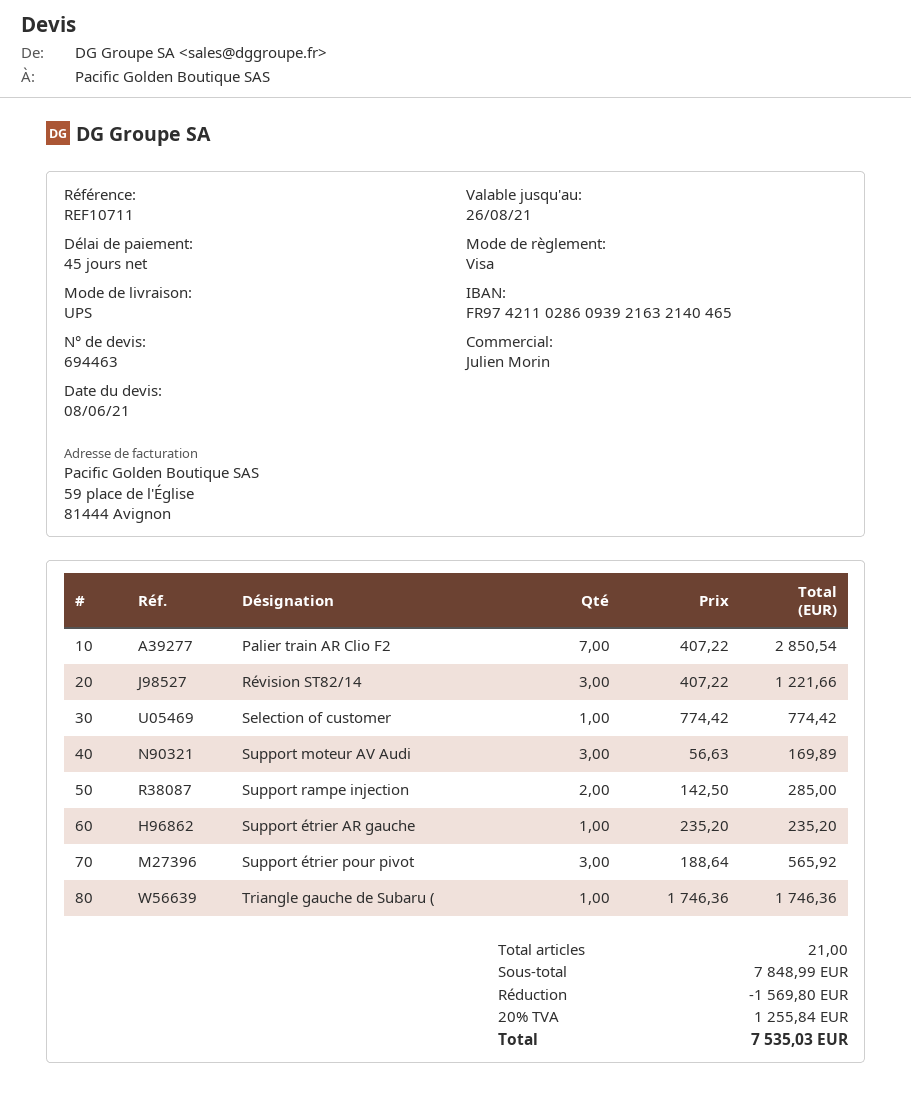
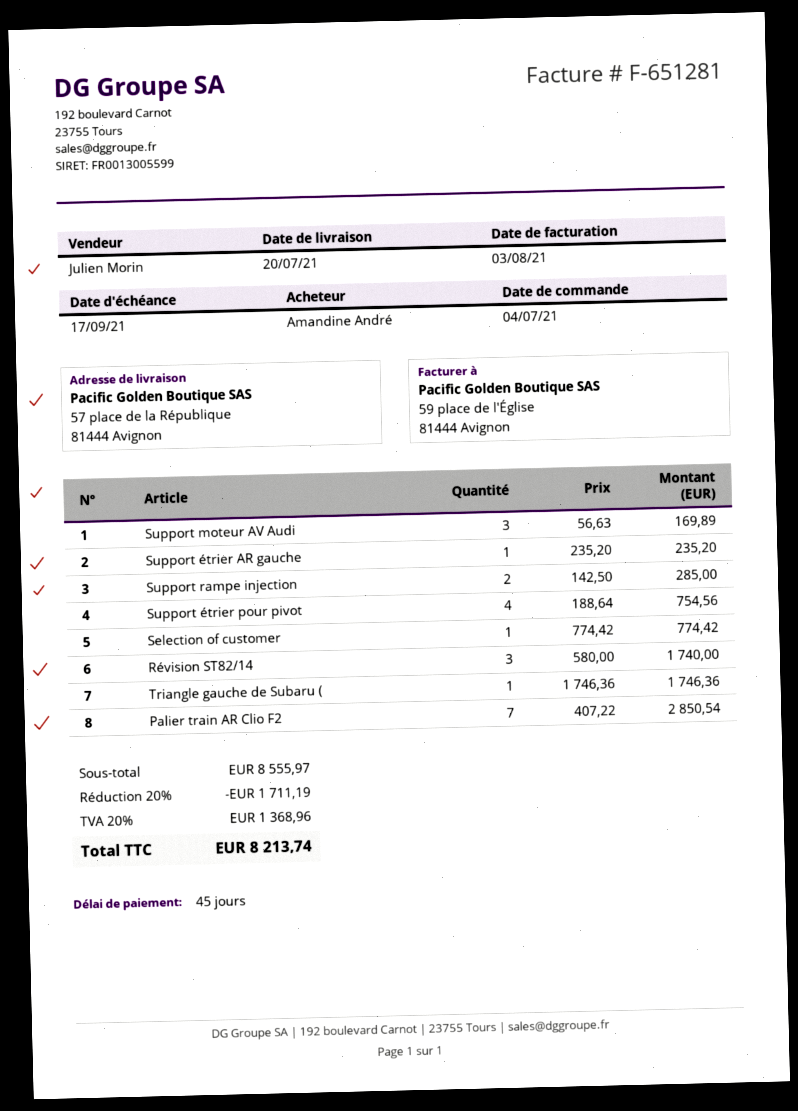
Révision ST82/14: 3 x 407.22 = 1221.66 -> 3 x 580.00 = 1740.00
Support étrier pour pivot: 3 x 188.64 = 565.92 -> 4 x 188.64 = 754.56
subtotal: 7848.99 -> 8555.97
discount: 1569.80 -> 1711.19
tax: 20% = 1255.84 -> 20% = 1368.96
total: 7535.03 -> 8213.74

